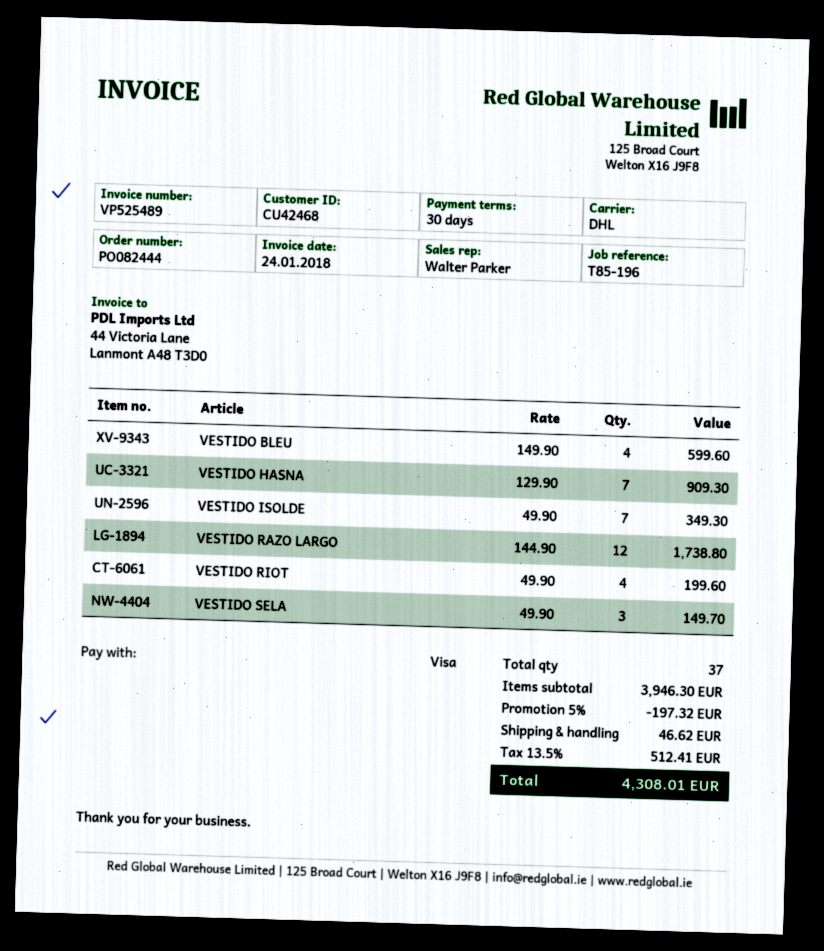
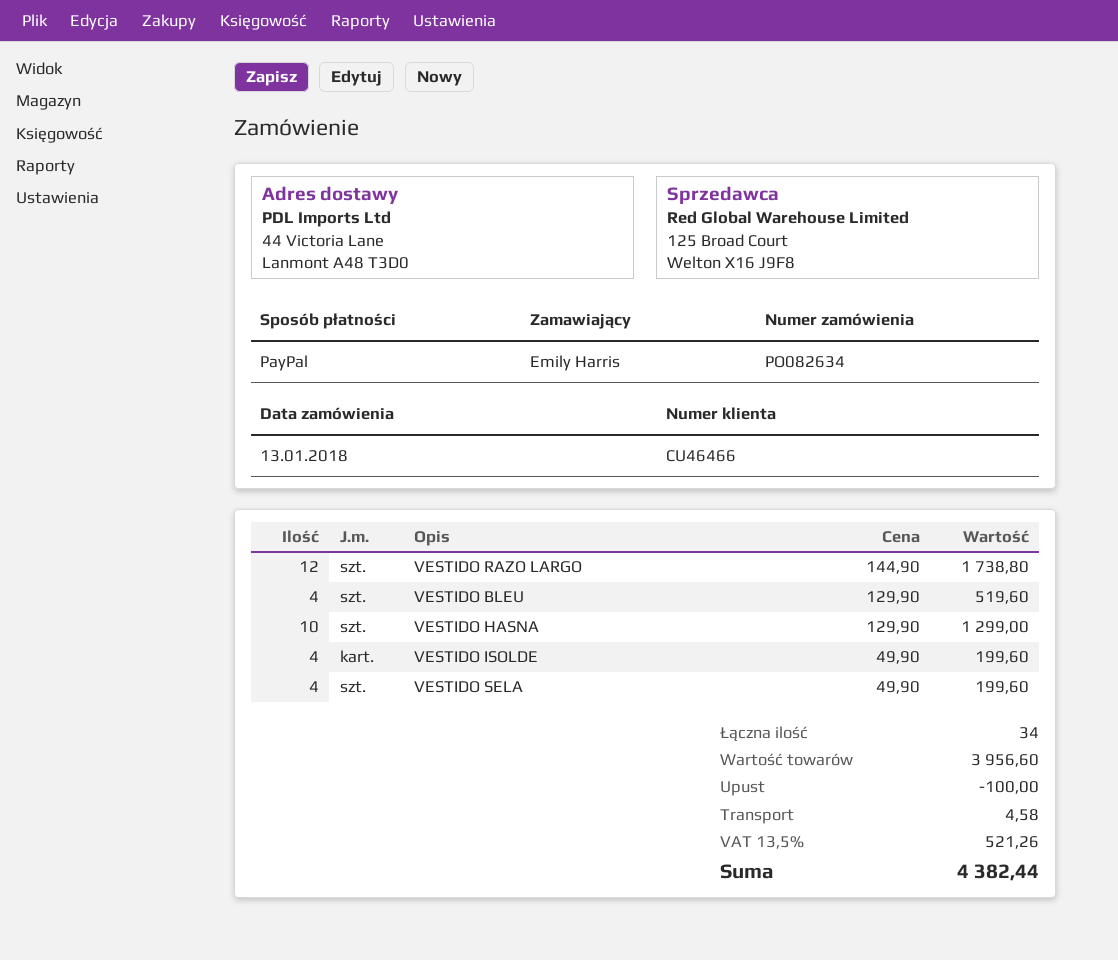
order number: PO082444 -> PO082634
customer number: CU42468 -> CU46466
payment method: Visa -> PayPal
VESTIDO BLEU: 4 x 149.90 = 599.60 -> 4 x 129.90 = 519.60
VESTIDO HASNA: 7 x 129.90 = 909.30 -> 10 x 129.90 = 1299.00
VESTIDO ISOLDE: 7 x 49.90 = 349.30 -> 4 x 49.90 = 199.60
VESTIDO RIOT: 4 x 49.90 = 199.60 -> none
VESTIDO SELA: 3 x 49.90 = 149.70 -> 4 x 49.90 = 199.60
total quantity: 37 -> 34
subtotal: 3946.30 -> 3956.60
discount: 197.32 -> 100.00
shipping: 46.62 -> 4.58
tax: 13.5% = 512.41 -> 13.5% = 521.26
total: 4308.01 -> 4382.44

